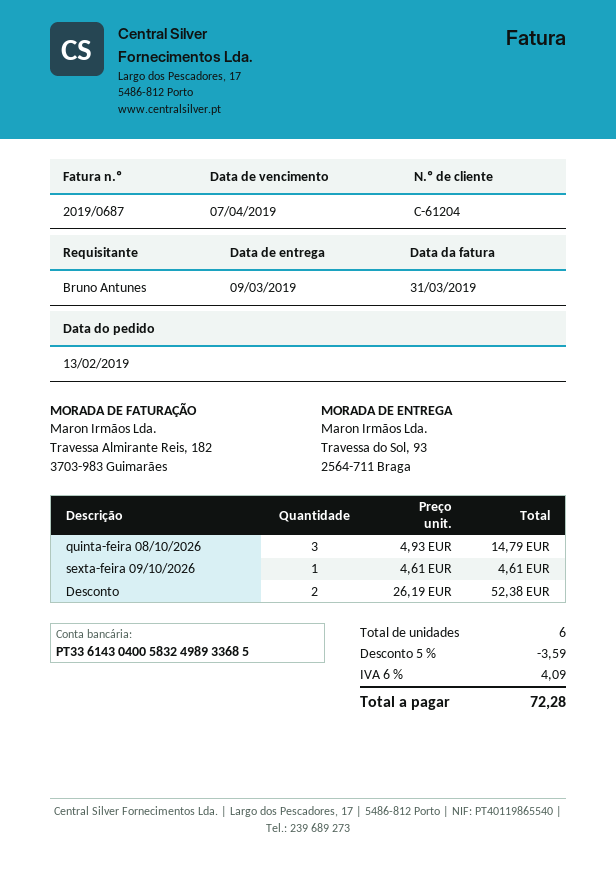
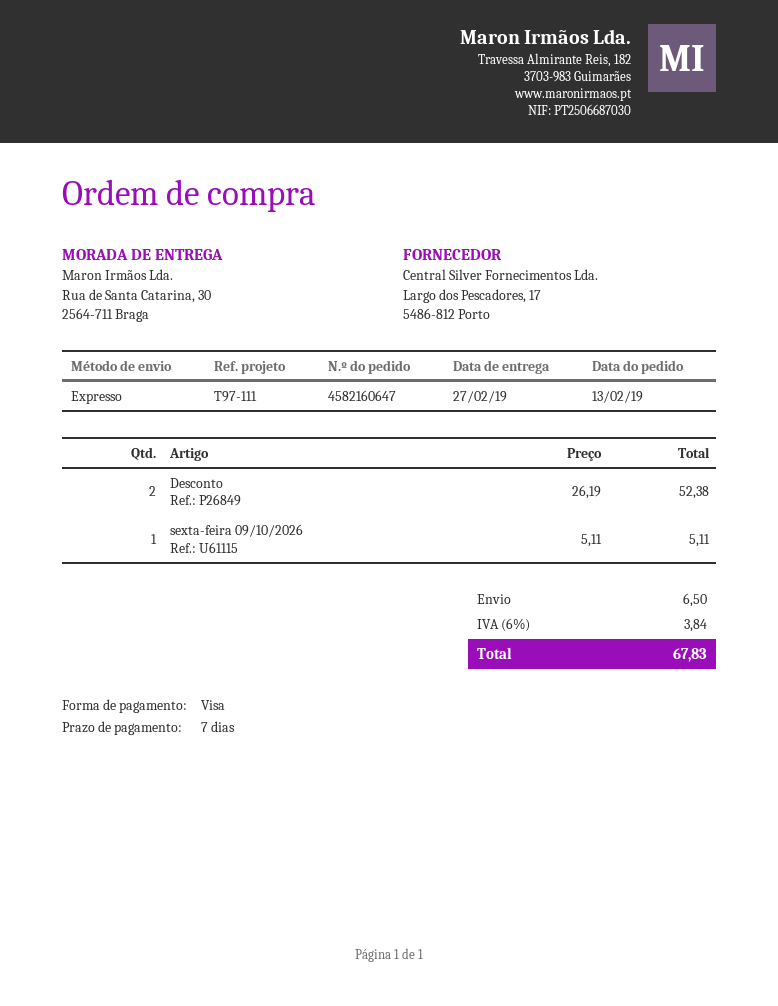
delivery date: 2019-03-09 -> 2019-02-27
ship to: Travessa do Sol, 93, 2564-711 Braga -> Rua de Santa Catarina, 30, 2564-711 Braga
quinta-feira 08/10/2026: 3 x 4.93 = 14.79 -> none
sexta-feira 09/10/2026: 1 x 4.61 = 4.61 -> 1 x 5.11 = 5.11
discount: 5% = 3.59 -> none
shipping: none -> 6.50
tax: 6% = 4.09 -> 6% = 3.84
total: 72.28 -> 67.83

